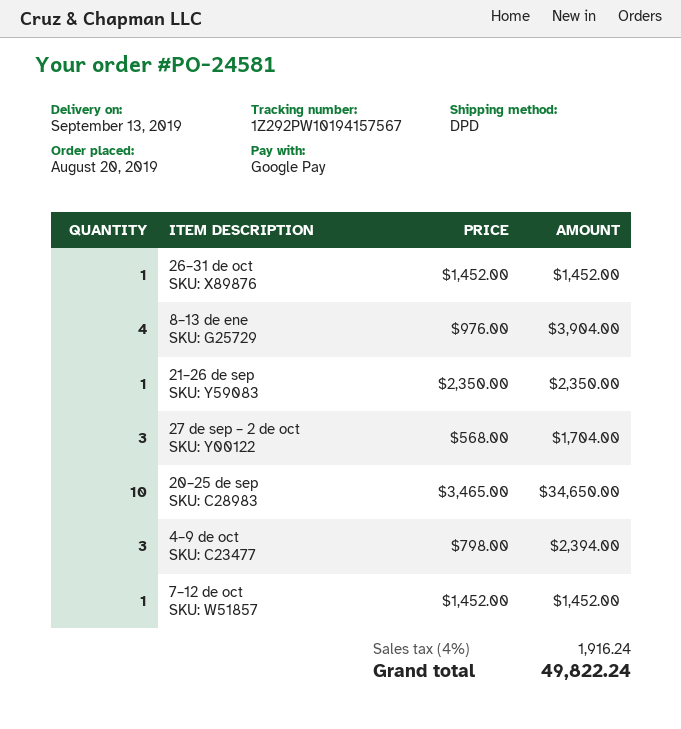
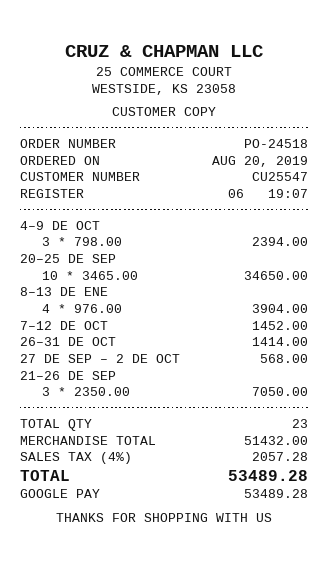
order number: PO-24581 -> PO-24518
26–31 de oct: 1 x 1452.00 = 1452.00 -> 1 x 1414.00 = 1414.00
21–26 de sep: 1 x 2350.00 = 2350.00 -> 3 x 2350.00 = 7050.00
27 de sep – 2 de oct: 3 x 568.00 = 1704.00 -> 1 x 568.00 = 568.00
tax: 4% = 1916.24 -> 4% = 2057.28
total: 49822.24 -> 53489.28

